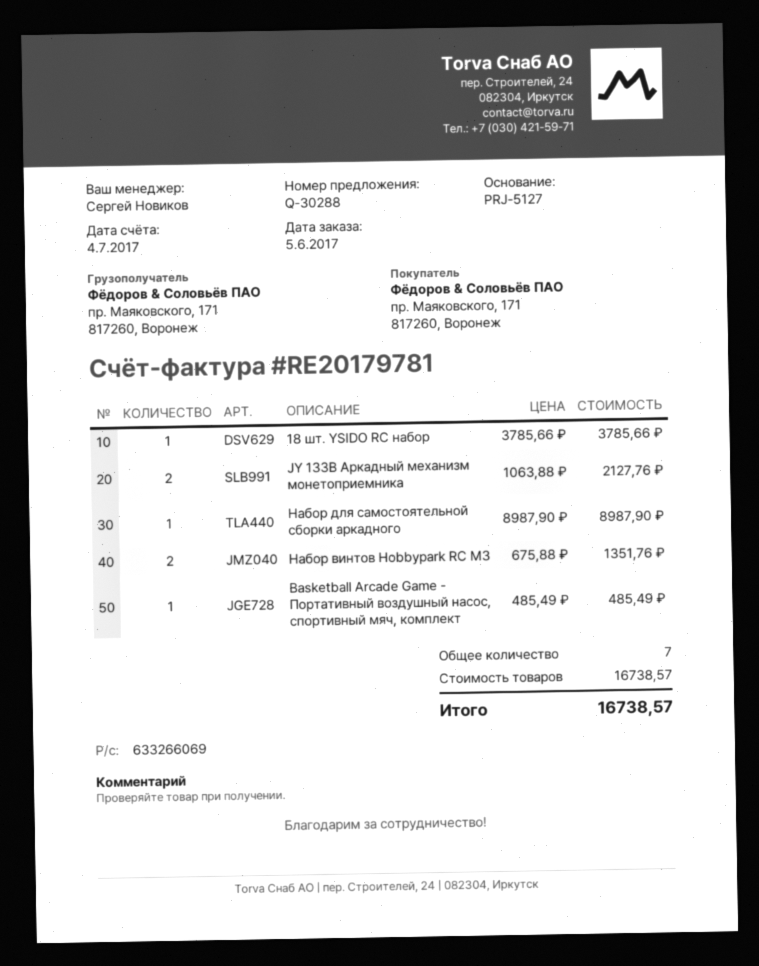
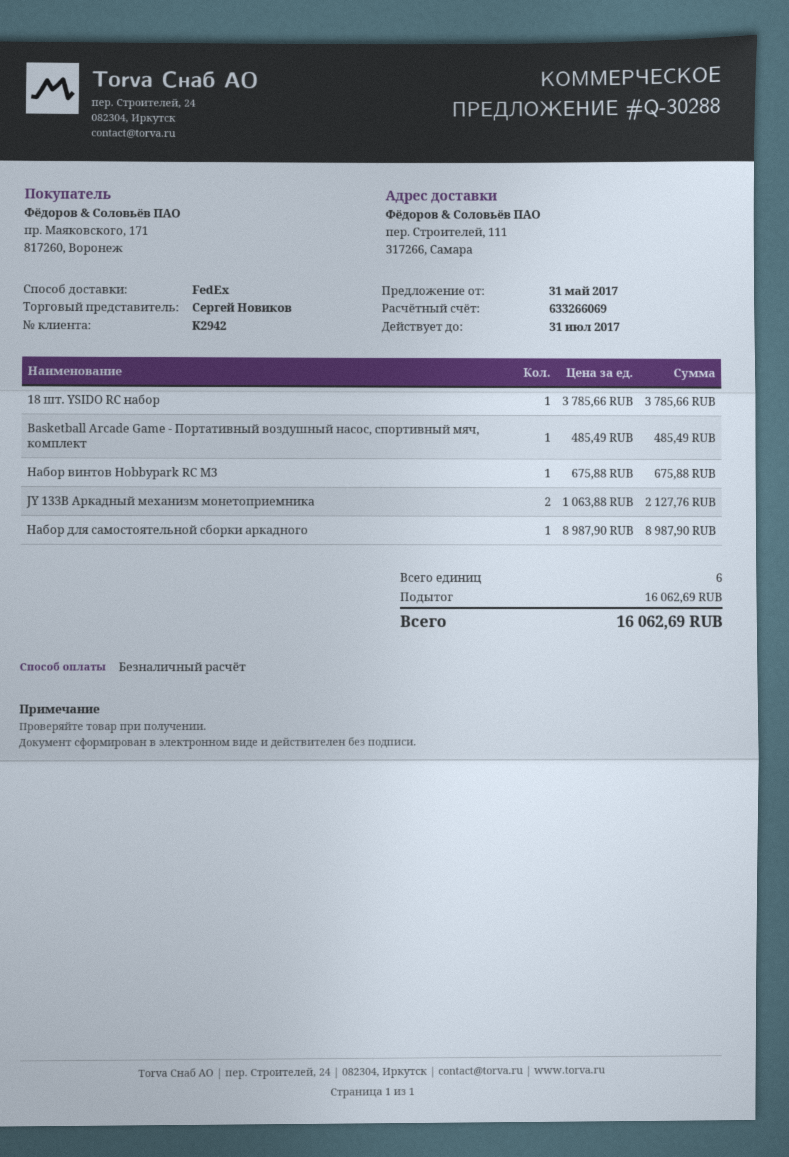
ship to: пр. Маяковского, 171, 817260, Воронеж -> пер. Строителей, 111, 317266, Самара
Набор винтов Hobbypark RC M3: 2 x 675.88 = 1351.76 -> 1 x 675.88 = 675.88
total quantity: 7 -> 6
subtotal: 16738.57 -> 16062.69
total: 16738.57 -> 16062.69

